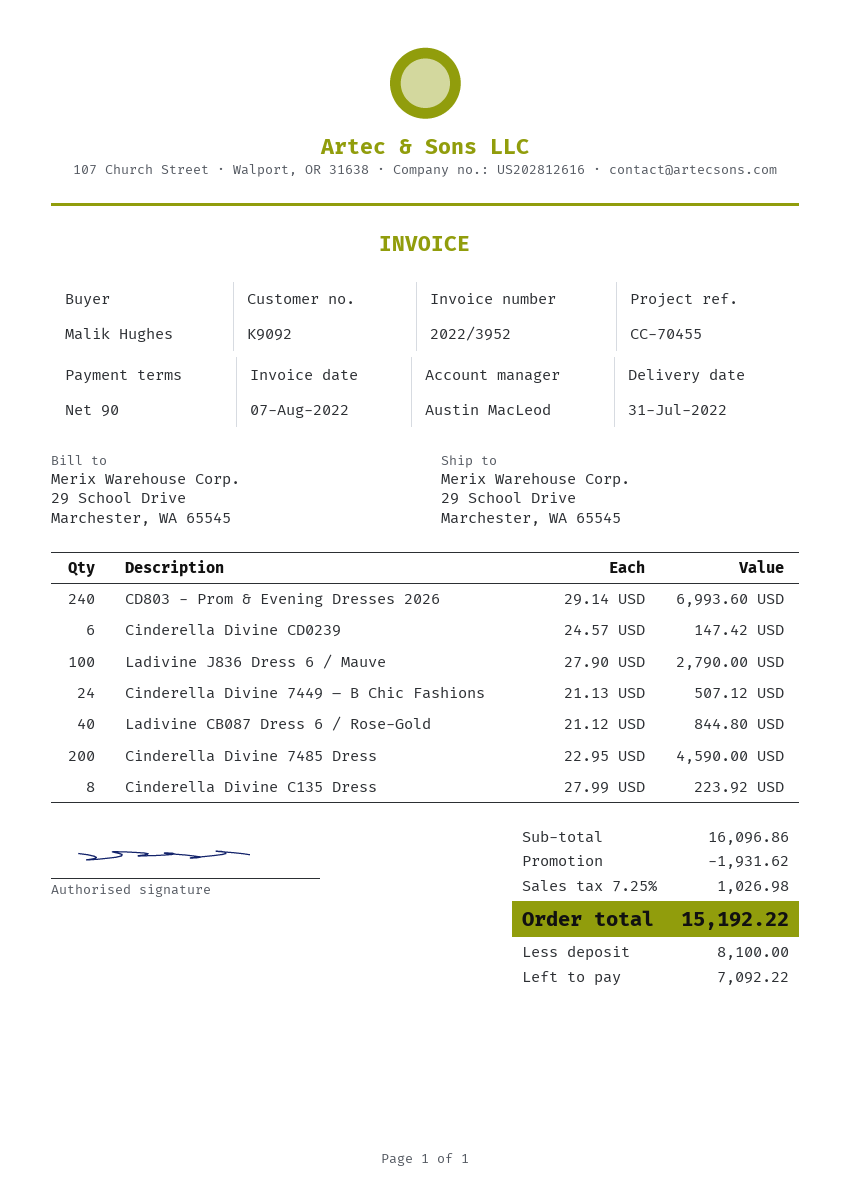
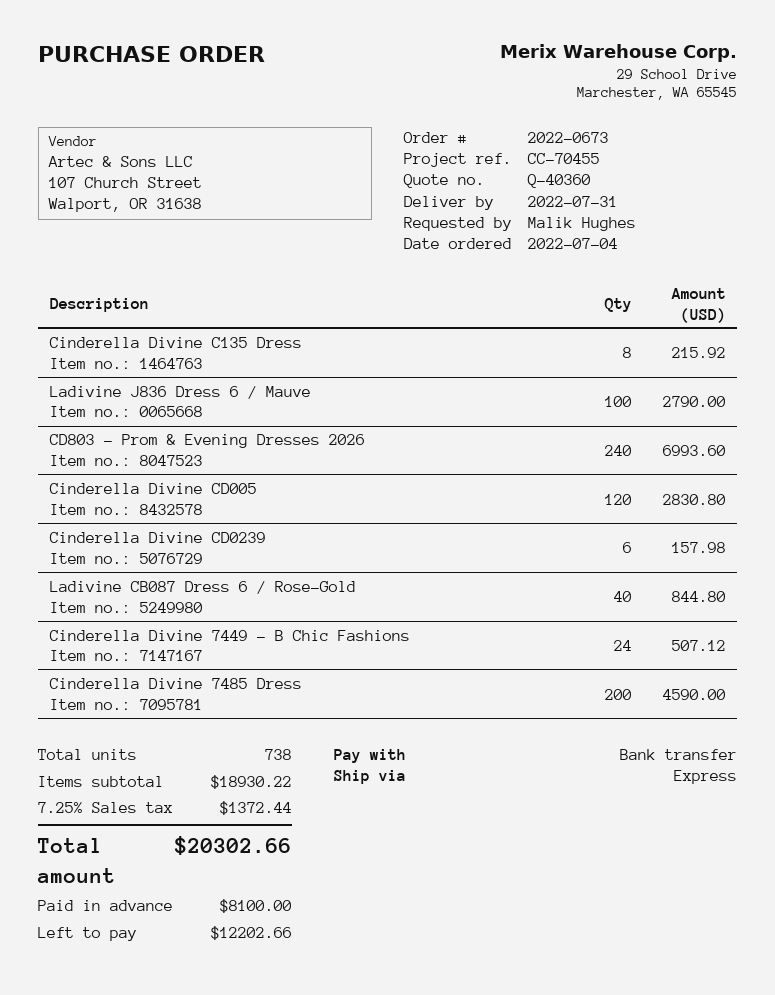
Cinderella Divine CD0239: 6 for 147.42 -> 6 for 157.98
Cinderella Divine C135 Dress: 8 for 223.92 -> 8 for 215.92
Cinderella Divine CD005: none -> 120 for 2830.80
subtotal: 16096.86 -> 18930.22
discount: 1931.62 -> none
tax: 7.25% = 1026.98 -> 7.25% = 1372.44
total: 15192.22 -> 20302.66
balance: 7092.22 -> 12202.66

